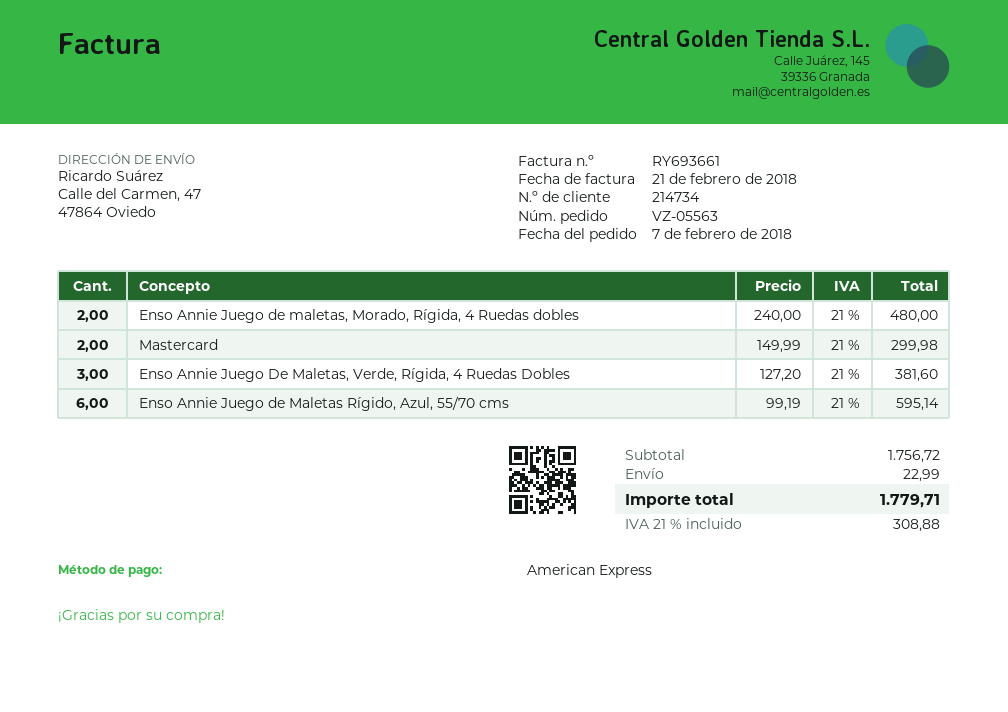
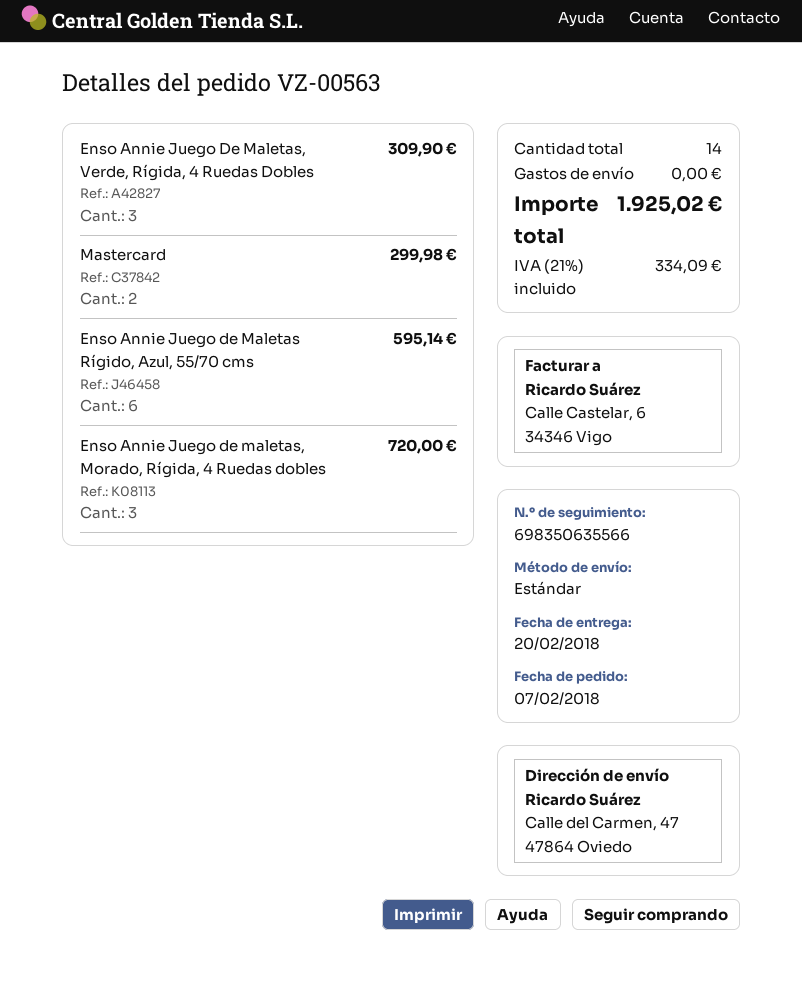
order number: VZ-05563 -> VZ-00563
Enso Annie Juego de maletas, Morado, Rígida, 4 Ruedas dobles: 2 for 480.00 -> 3 for 720.00
Enso Annie Juego De Maletas, Verde, Rígida, 4 Ruedas Dobles: 3 for 381.60 -> 3 for 309.90
shipping: 22.99 -> 0.00
tax: 21% = 308.88 -> 21% = 334.09
total: 1779.71 -> 1925.02

